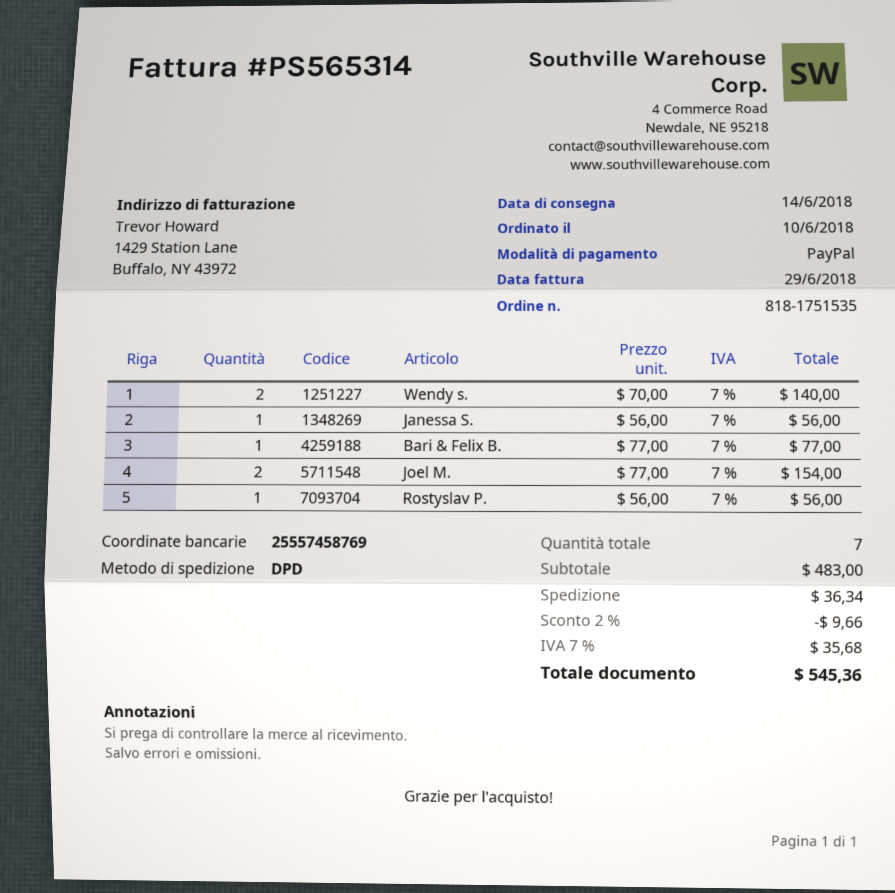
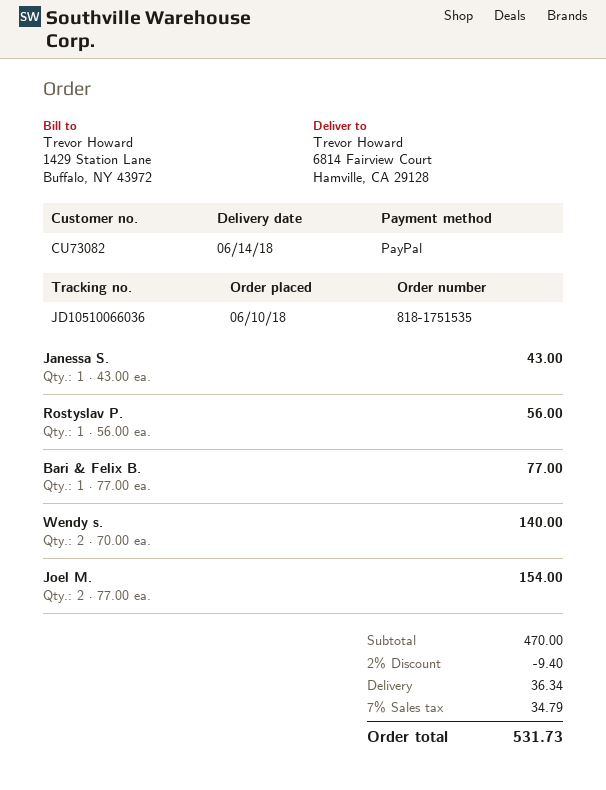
Janessa S.: 1 x 56.00 = 56.00 -> 1 x 43.00 = 43.00
subtotal: 483.00 -> 470.00
discount: 2% = 9.66 -> 2% = 9.40
tax: 7% = 35.68 -> 7% = 34.79
total: 545.36 -> 531.73

